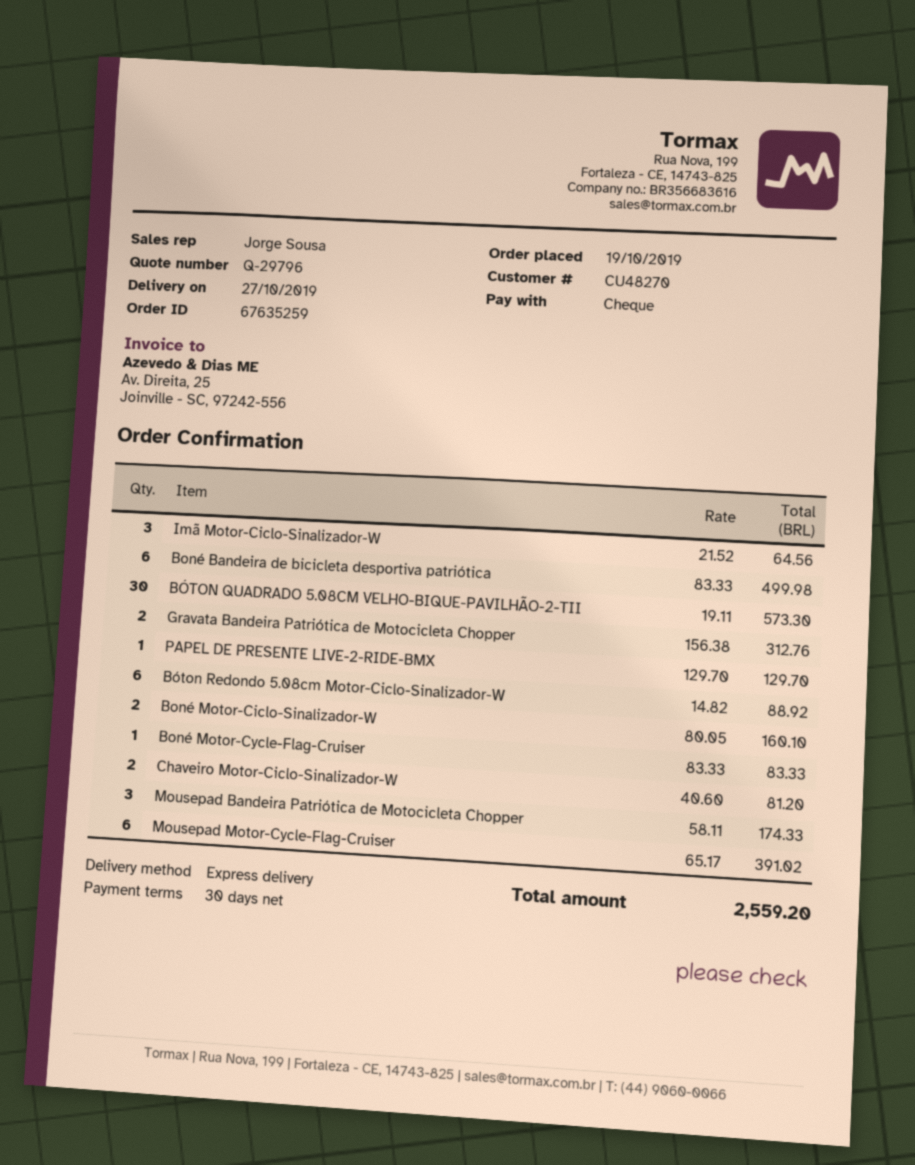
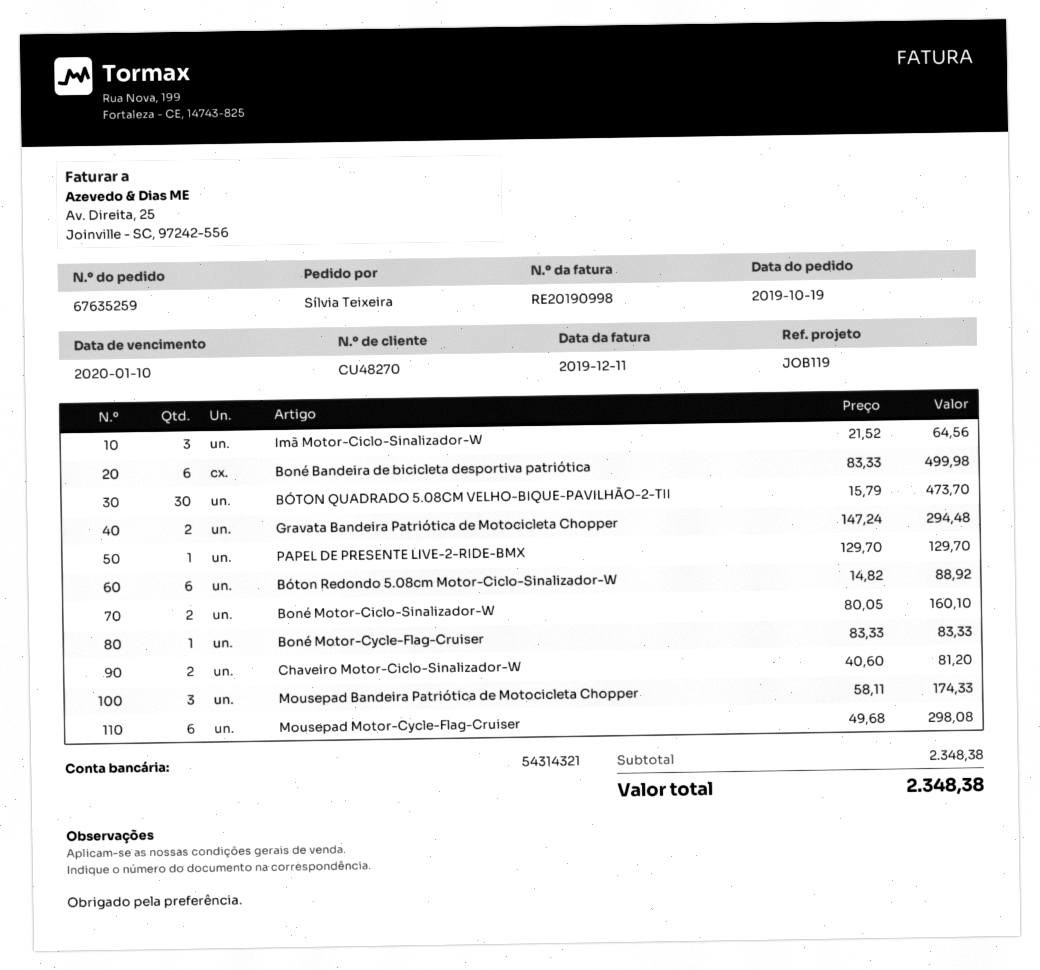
BÓTON QUADRADO 5.08CM VELHO-BIQUE-PAVILHÃO-2-TII: 30 x 19.11 = 573.30 -> 30 x 15.79 = 473.70
Gravata Bandeira Patriótica de Motocicleta Chopper: 2 x 156.38 = 312.76 -> 2 x 147.24 = 294.48
Mousepad Motor-Cycle-Flag-Cruiser: 6 x 65.17 = 391.02 -> 6 x 49.68 = 298.08
total: 2559.20 -> 2348.38

